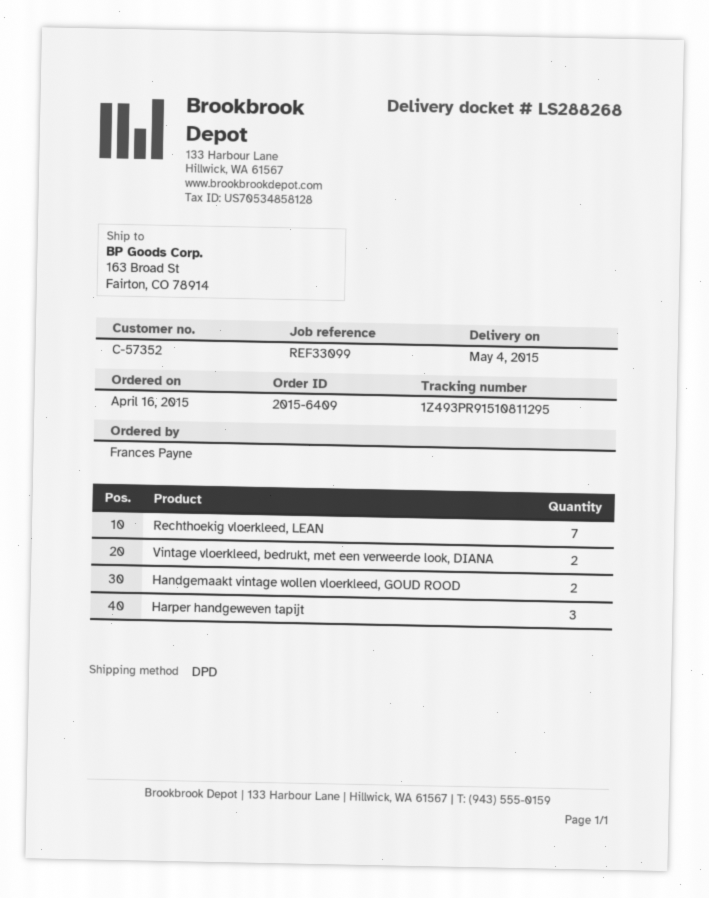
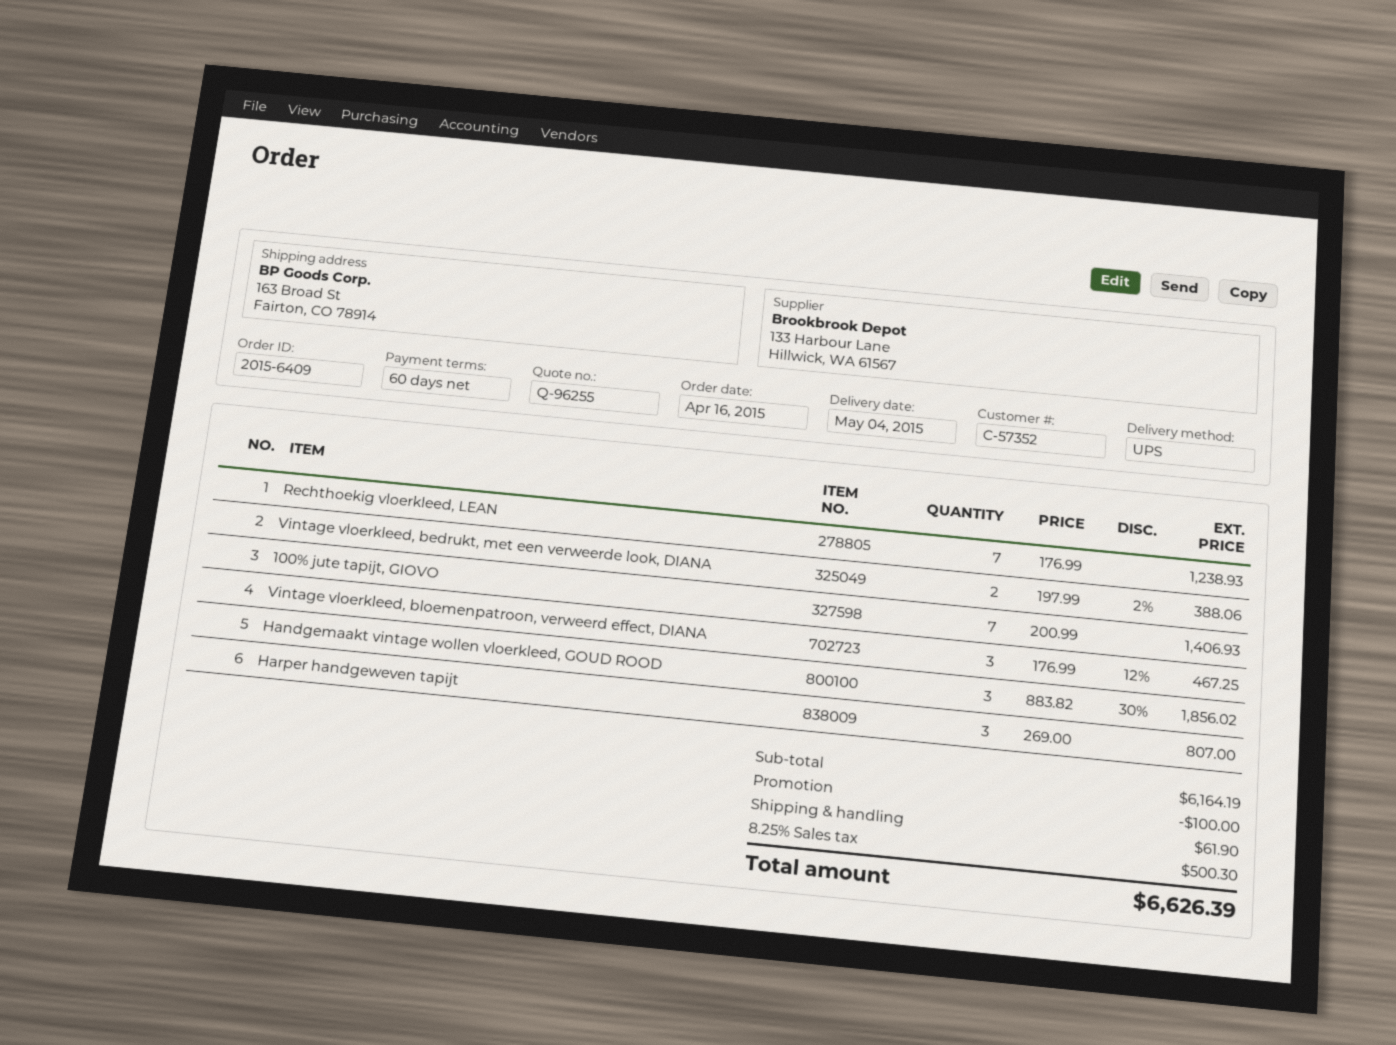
shipping method: DPD -> UPS
Handgemaakt vintage wollen vloerkleed, GOUD ROOD: 2 -> 3
100% jute tapijt, GIOVO: none -> 7
Vintage vloerkleed, bloemenpatroon, verweerd effect, DIANA: none -> 3

